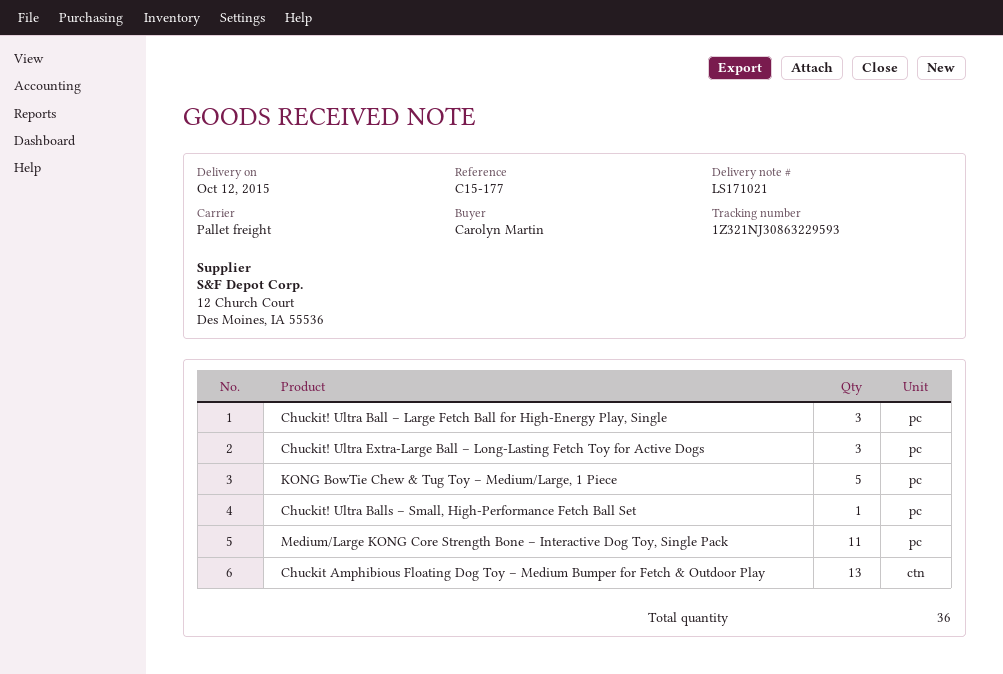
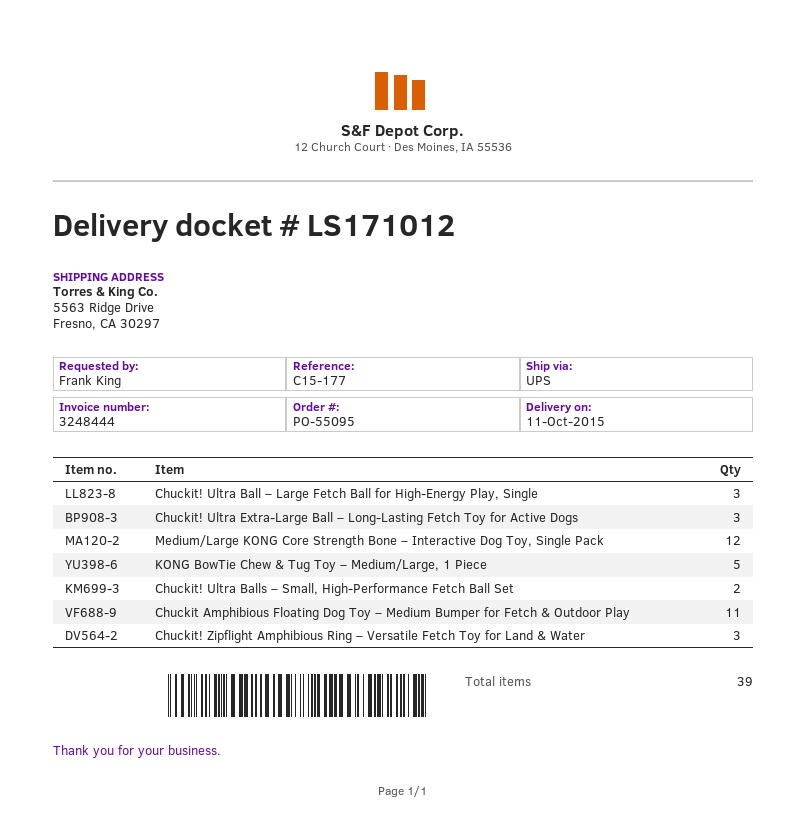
delivery note number: LS171021 -> LS171012
delivery date: 2015-10-12 -> 2015-10-11
ordered by: Carolyn Martin -> Frank King
shipping method: pallet freight -> UPS
Chuckit! Ultra Balls – Small, High-Performance Fetch Ball Set: 1 -> 2
Medium/Large KONG Core Strength Bone – Interactive Dog Toy, Single Pack: 11 -> 12
Chuckit Amphibious Floating Dog Toy – Medium Bumper for Fetch & Outdoor Play: 13 -> 11
Chuckit! Zipflight Amphibious Ring – Versatile Fetch Toy for Land & Water: none -> 3
total quantity: 36 -> 39

